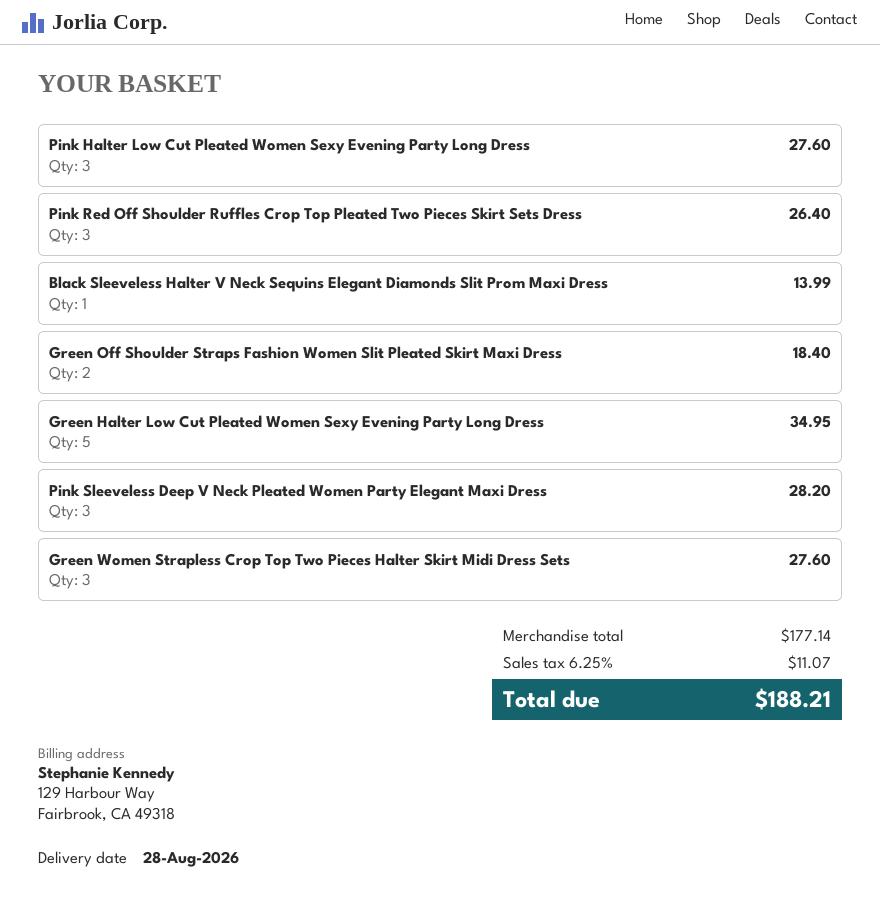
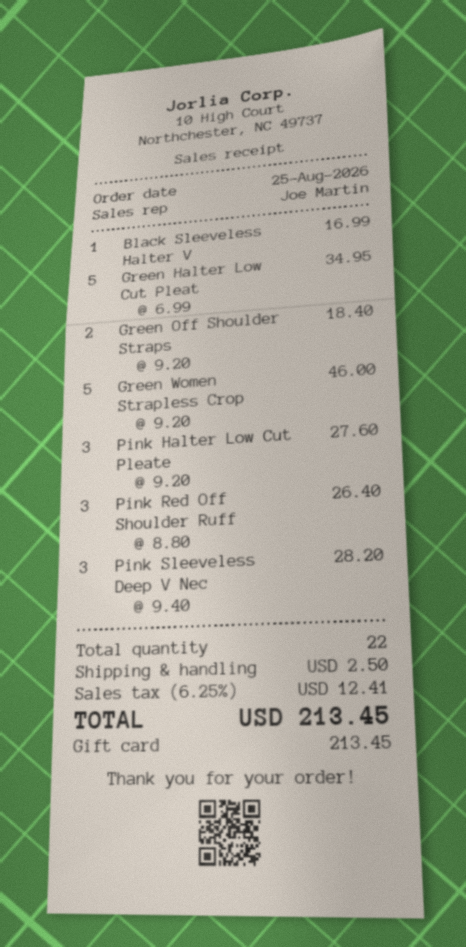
Black Sleeveless Halter V Neck Sequins Elegant Diamonds Slit Prom Maxi Dress: 1 for 13.99 -> 1 for 16.99
Green Women Strapless Crop Top Two Pieces Halter Skirt Midi Dress Sets: 3 for 27.60 -> 5 for 46.00
shipping: none -> 2.50
tax: 6.25% = 11.07 -> 6.25% = 12.41
total: 188.21 -> 213.45

